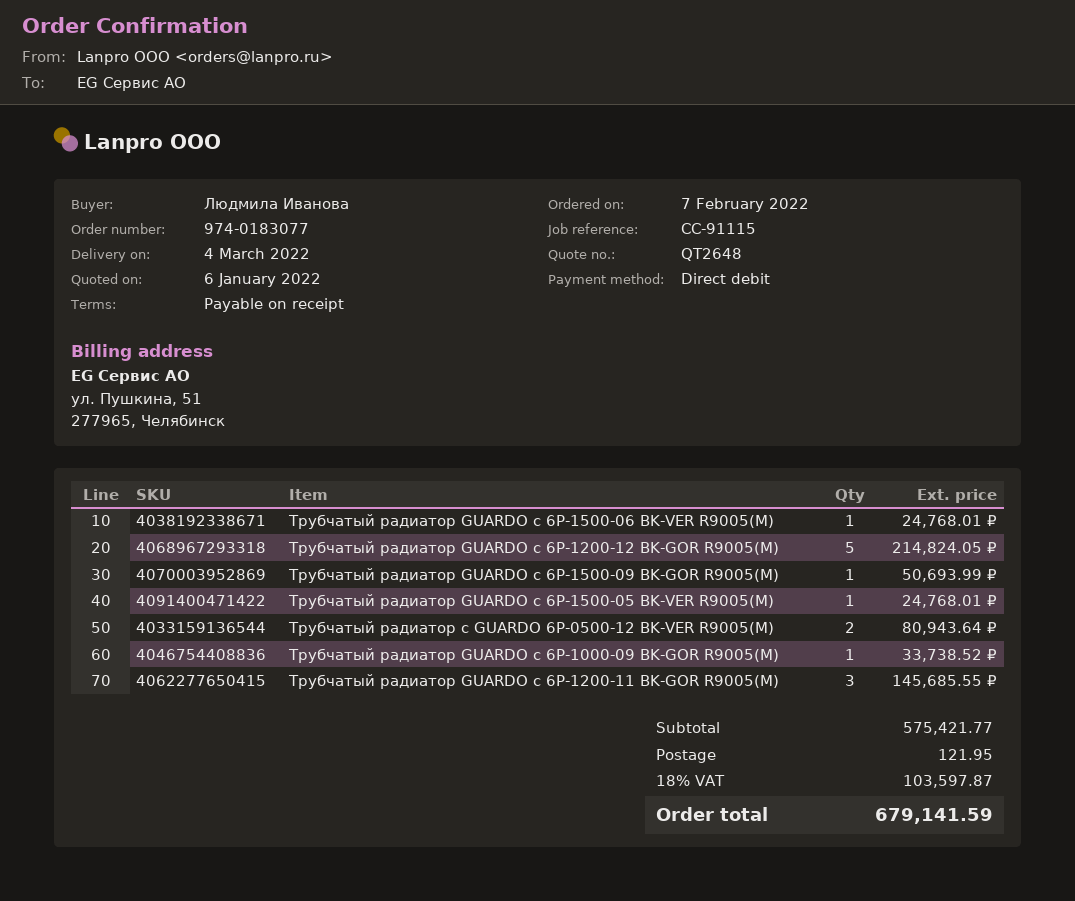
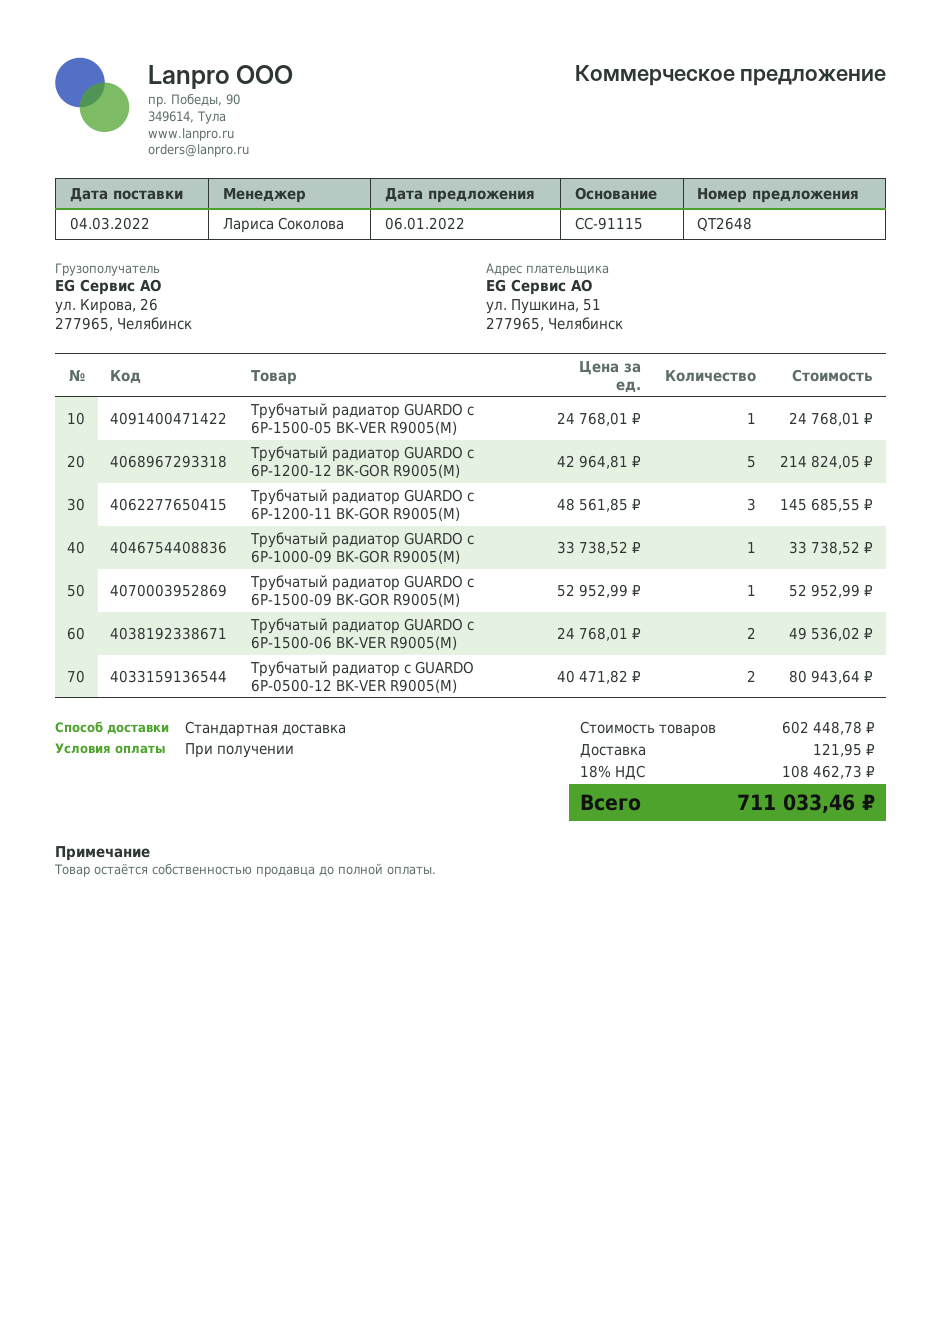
Трубчатый радиатор GUARDO с 6P-1500-06 BK-VER R9005(M): 1 for 24768.01 -> 2 for 49536.02
Трубчатый радиатор GUARDO с 6P-1500-09 BK-GOR R9005(M): 1 for 50693.99 -> 1 for 52952.99
subtotal: 575421.77 -> 602448.78
tax: 18% = 103597.87 -> 18% = 108462.73
total: 679141.59 -> 711033.46

